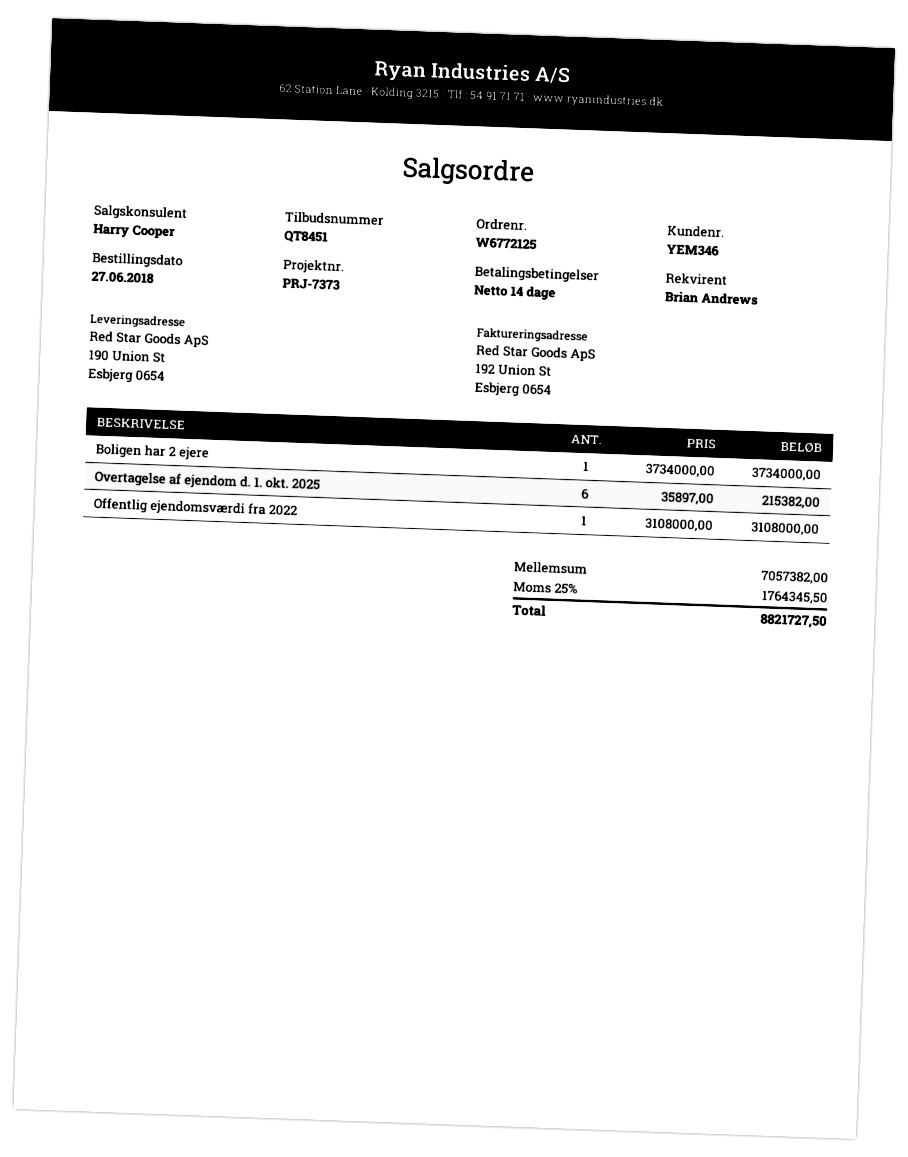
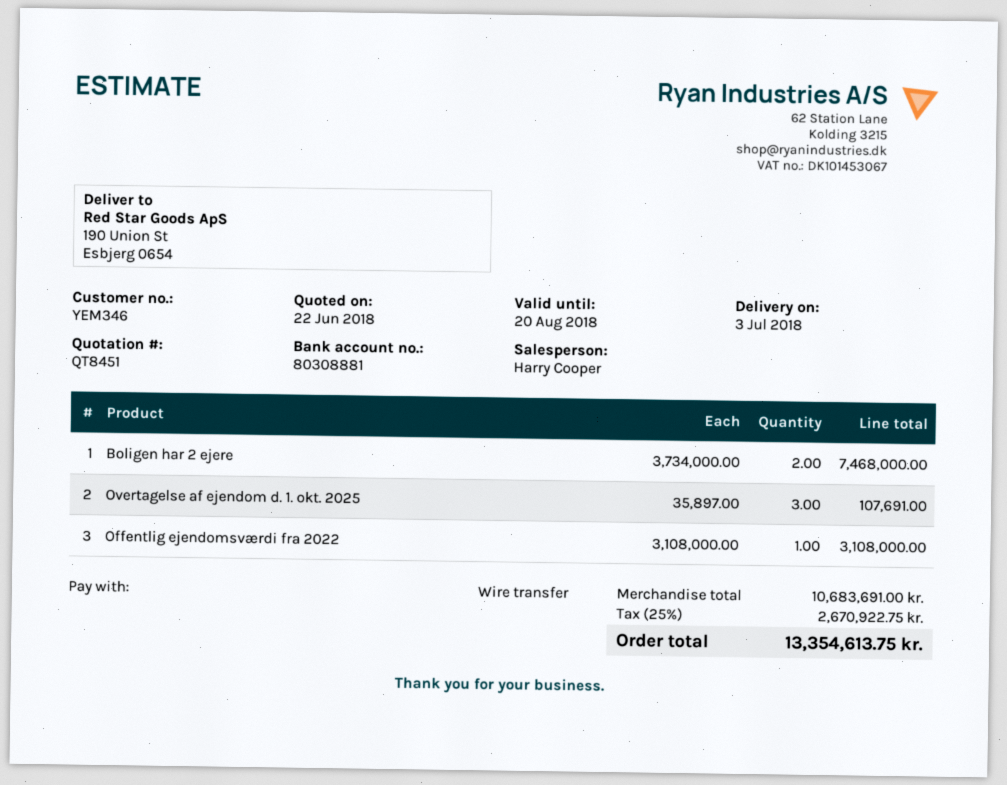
Boligen har 2 ejere: 1 x 3734000.00 = 3734000.00 -> 2 x 3734000.00 = 7468000.00
Overtagelse af ejendom d. 1. okt. 2025: 6 x 35897.00 = 215382.00 -> 3 x 35897.00 = 107691.00
subtotal: 7057382.00 -> 10683691.00
tax: 25% = 1764345.50 -> 25% = 2670922.75
total: 8821727.50 -> 13354613.75

